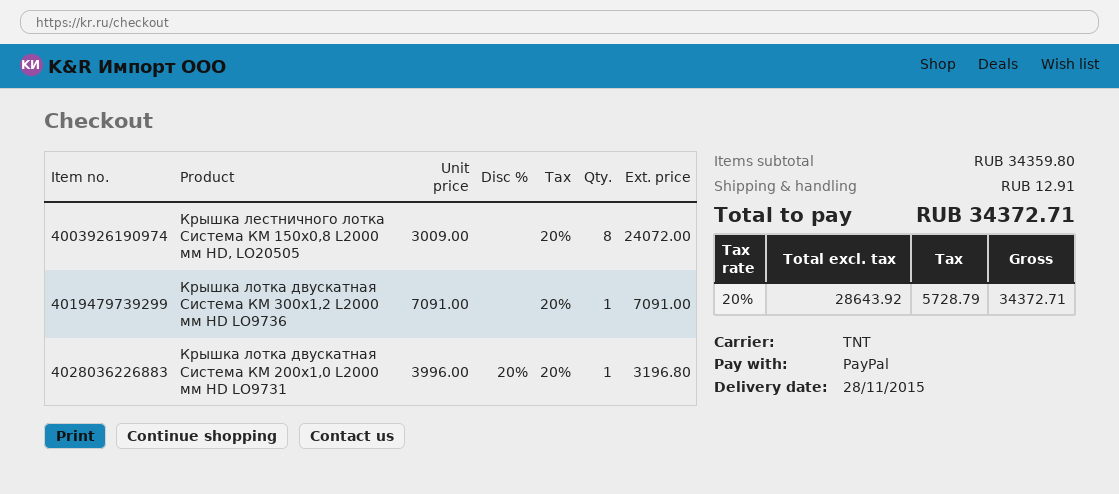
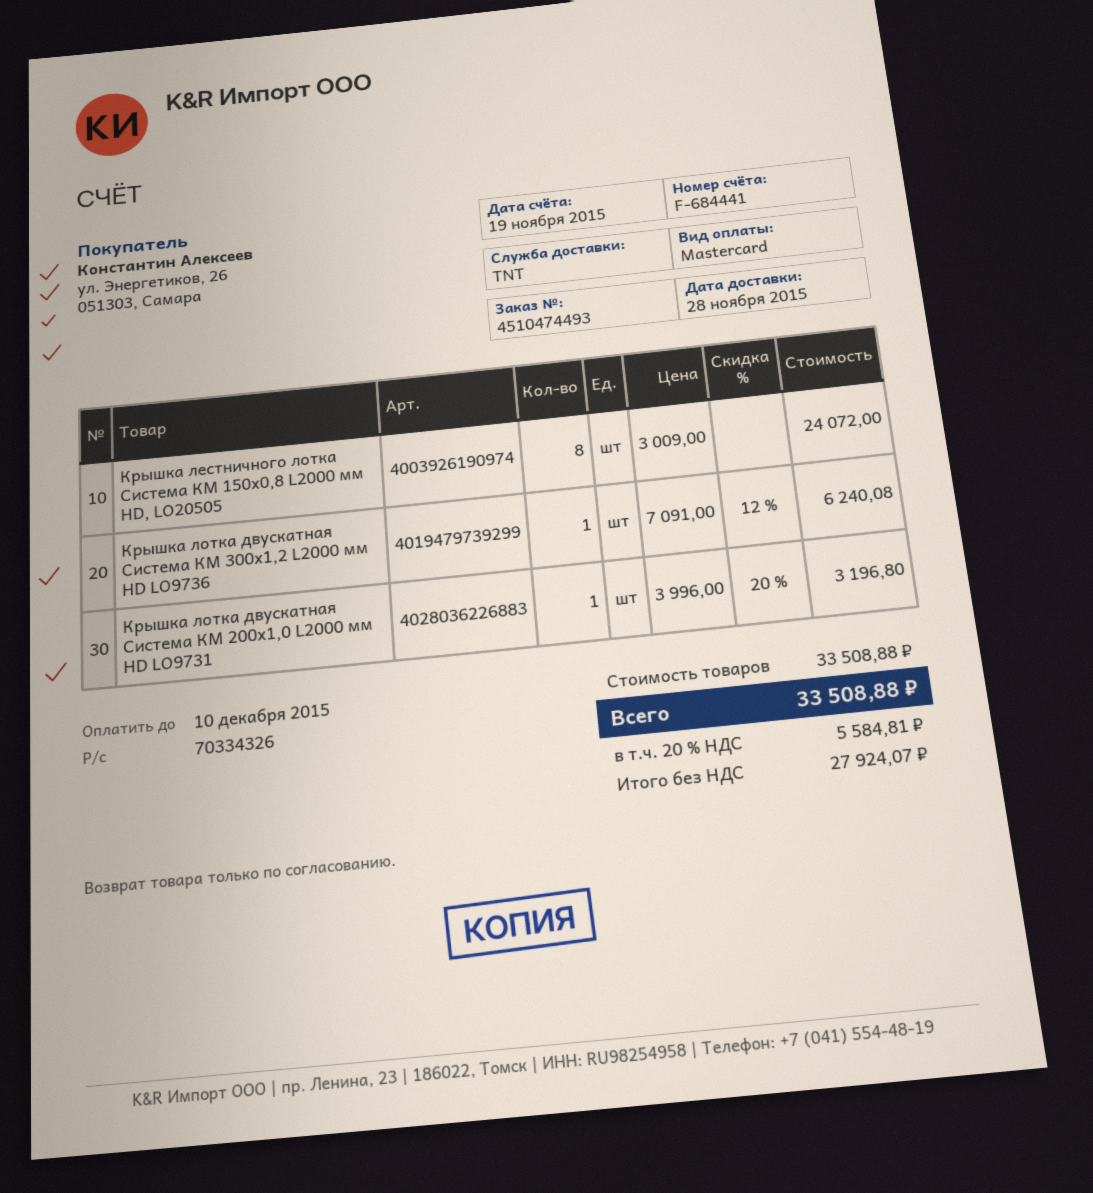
payment method: PayPal -> Mastercard
Крышка лотка двускатная Система КМ 300х1,2 L2000 мм HD LO9736: 1 x 7091.00 = 7091.00 -> 1 x 7091.00 - 12% = 6240.08
subtotal: 34359.80 -> 33508.88
shipping: 12.91 -> none
net: 28643.92 -> 27924.07
tax: 20% = 5728.79 -> 20% = 5584.81
total: 34372.71 -> 33508.88

